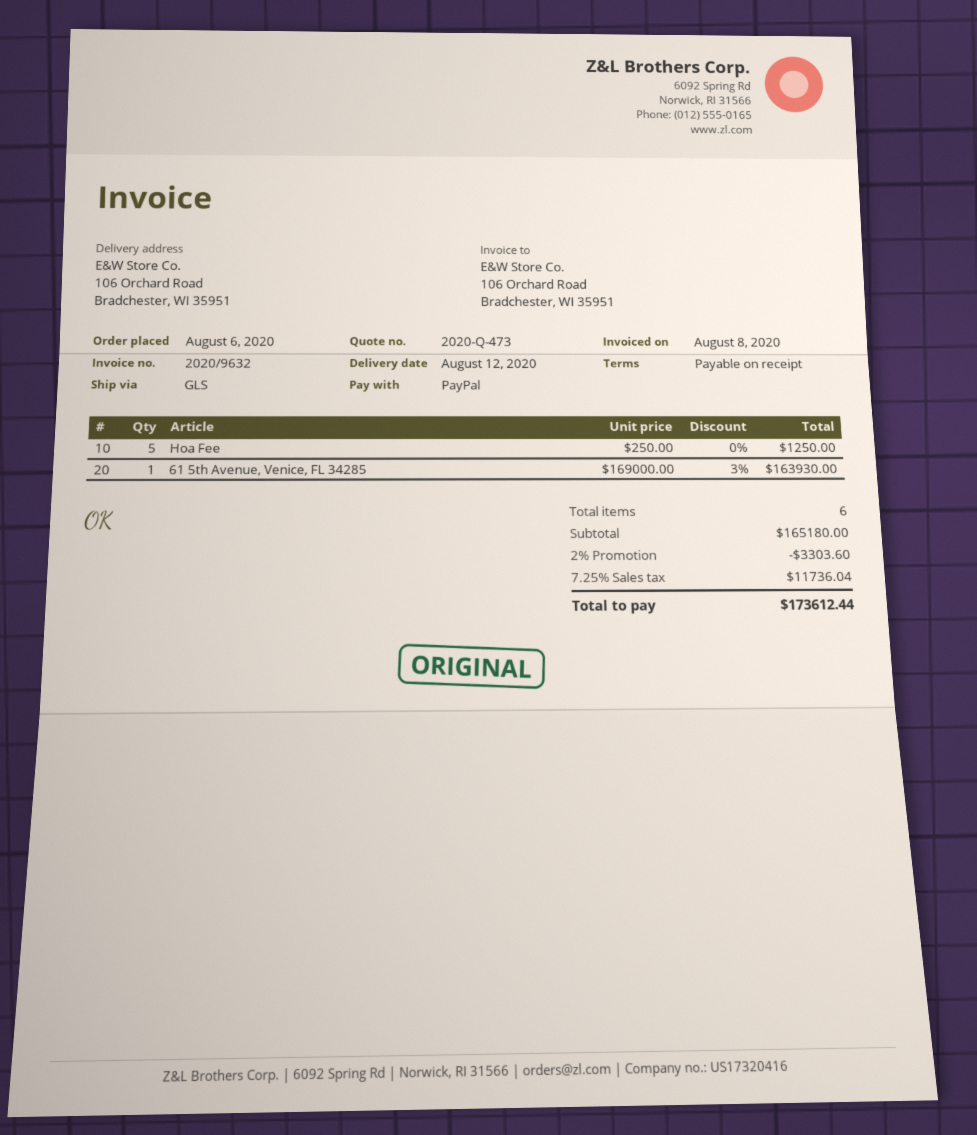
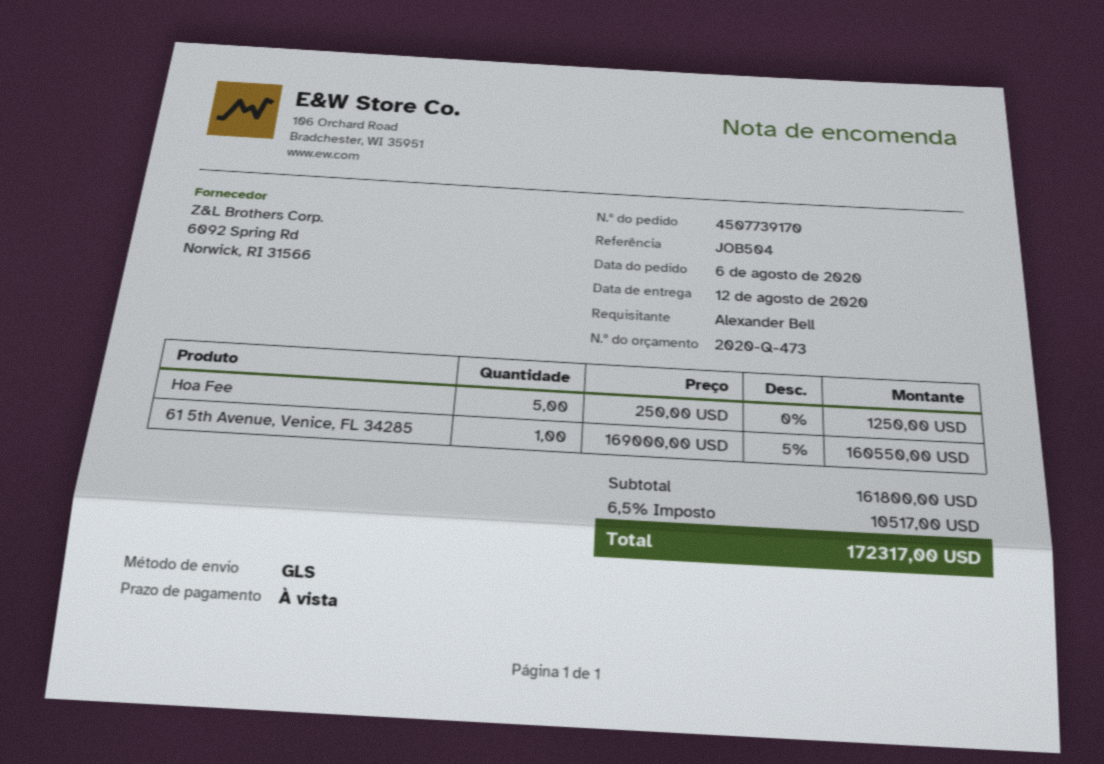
61 5th Avenue, Venice, FL 34285: 1 x 169000.00 - 3% = 163930.00 -> 1 x 169000.00 - 5% = 160550.00
subtotal: 165180.00 -> 161800.00
discount: 2% = 3303.60 -> none
tax: 7.25% = 11736.04 -> 6.5% = 10517.00
total: 173612.44 -> 172317.00

